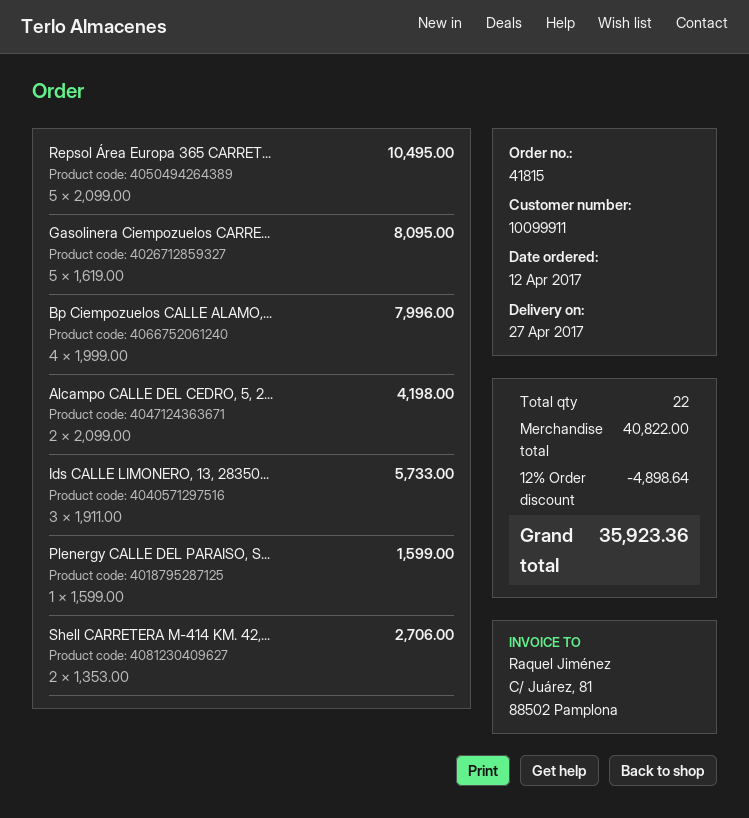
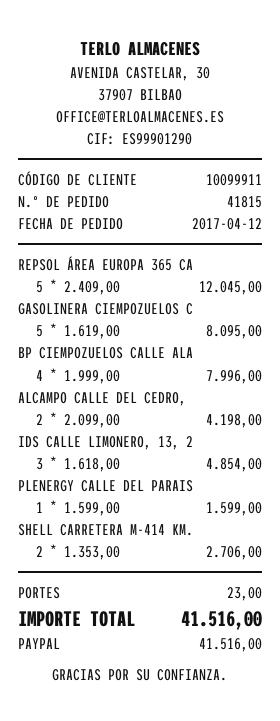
Repsol Área Europa 365 CARRET...: 5 x 2099.00 = 10495.00 -> 5 x 2409.00 = 12045.00
Ids CALLE LIMONERO, 13, 28350...: 3 x 1911.00 = 5733.00 -> 3 x 1618.00 = 4854.00
discount: 12% = 4898.64 -> none
shipping: none -> 23.00
total: 35923.36 -> 41516.00

